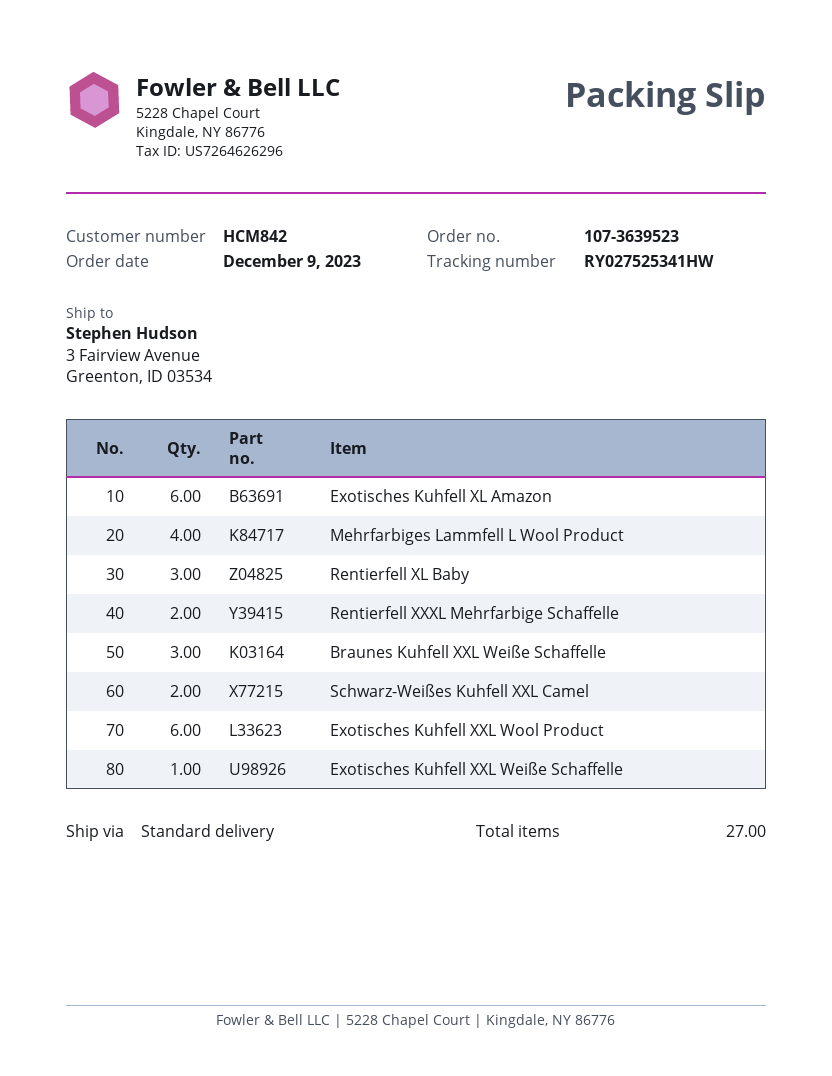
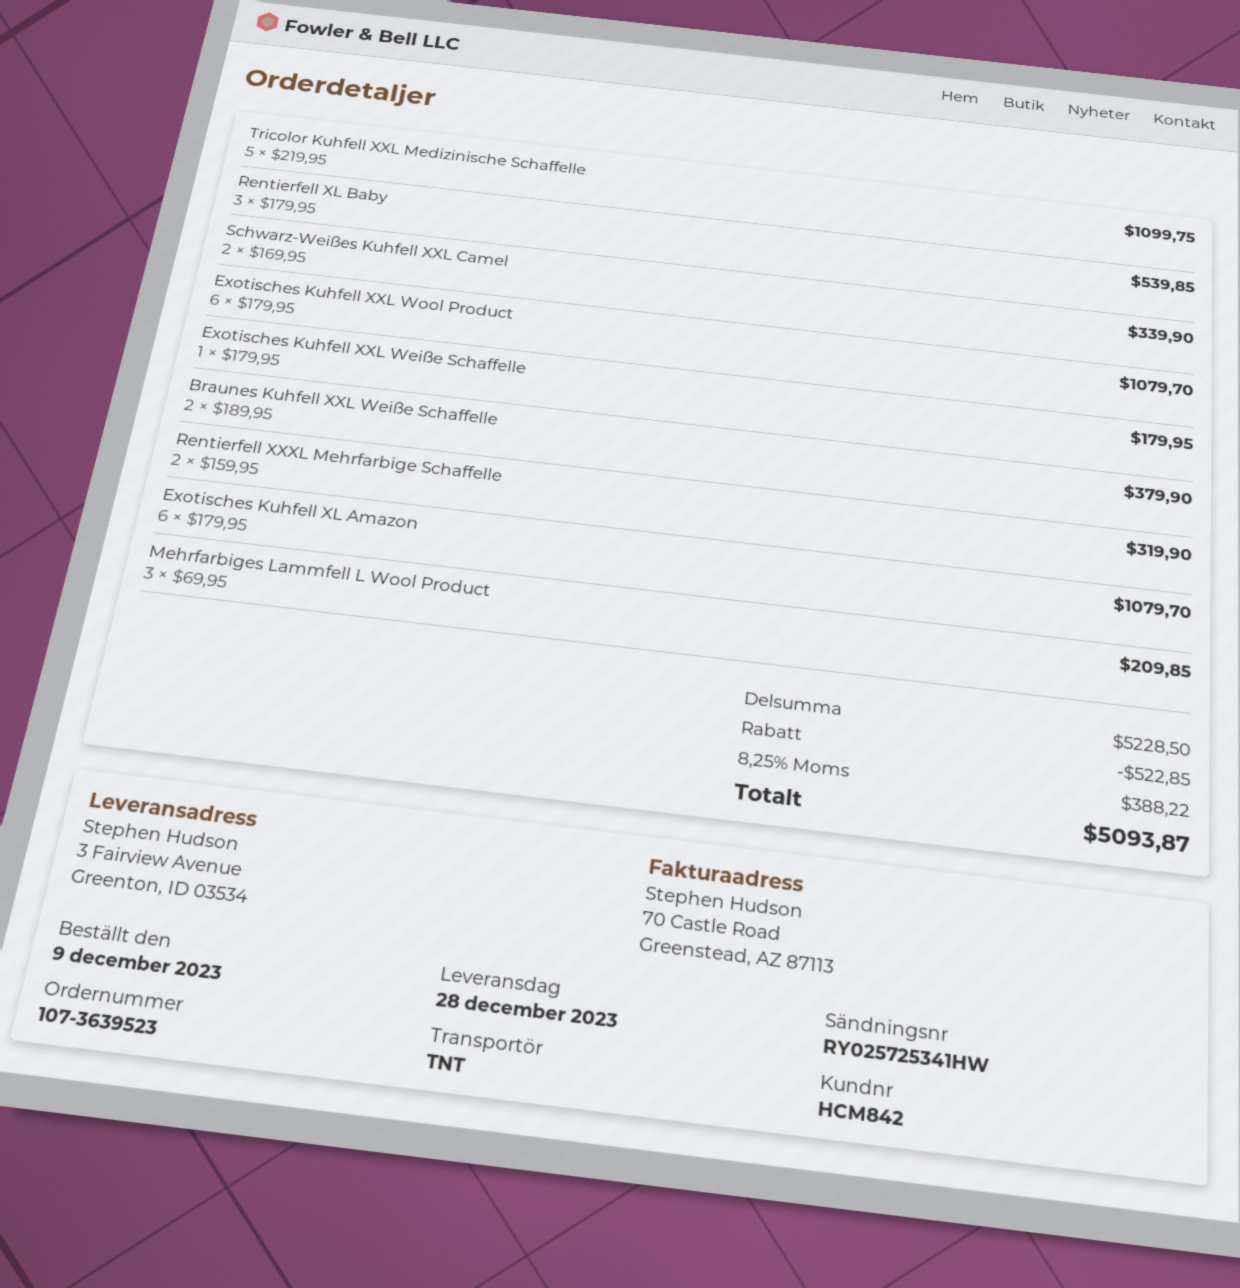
shipping method: standard -> TNT
tracking number: RY027525341HW -> RY025725341HW
Mehrfarbiges Lammfell L Wool Product: 4 -> 3
Braunes Kuhfell XXL Weiße Schaffelle: 3 -> 2
Tricolor Kuhfell XXL Medizinische Schaffelle: none -> 5

